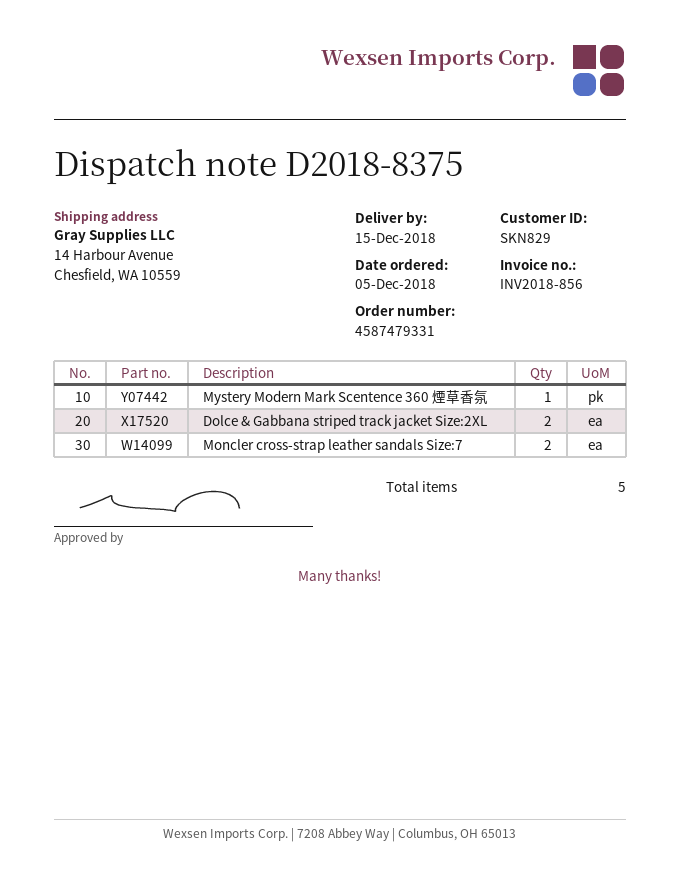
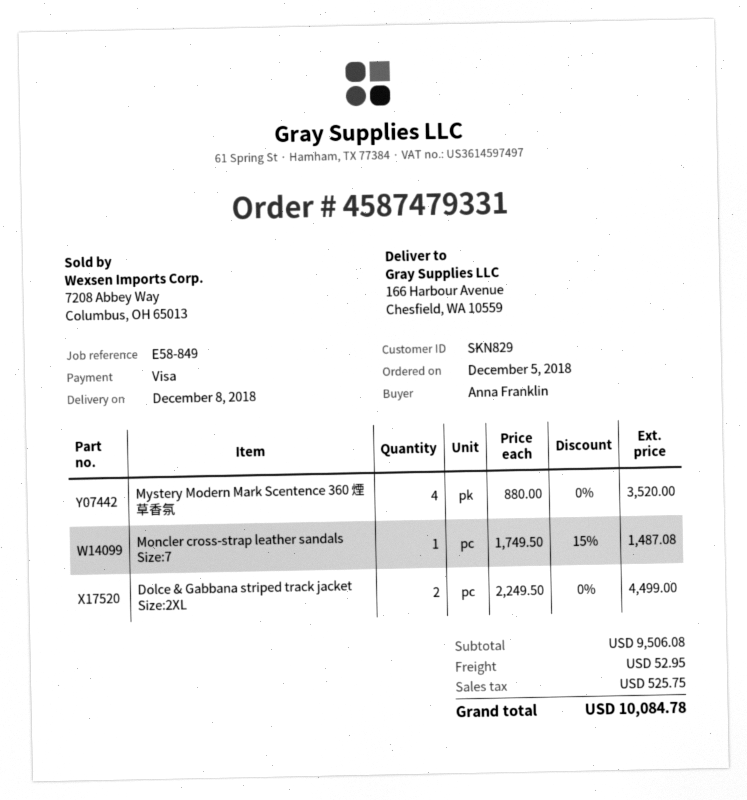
delivery date: 2018-12-15 -> 2018-12-08
ship to: 14 Harbour Avenue, Chesfield, WA 10559 -> 166 Harbour Avenue, Chesfield, WA 10559
Mystery Modern Mark Scentence 360 煙草香氛: 1 -> 4
Moncler cross-strap leather sandals Size:7: 2 -> 1

